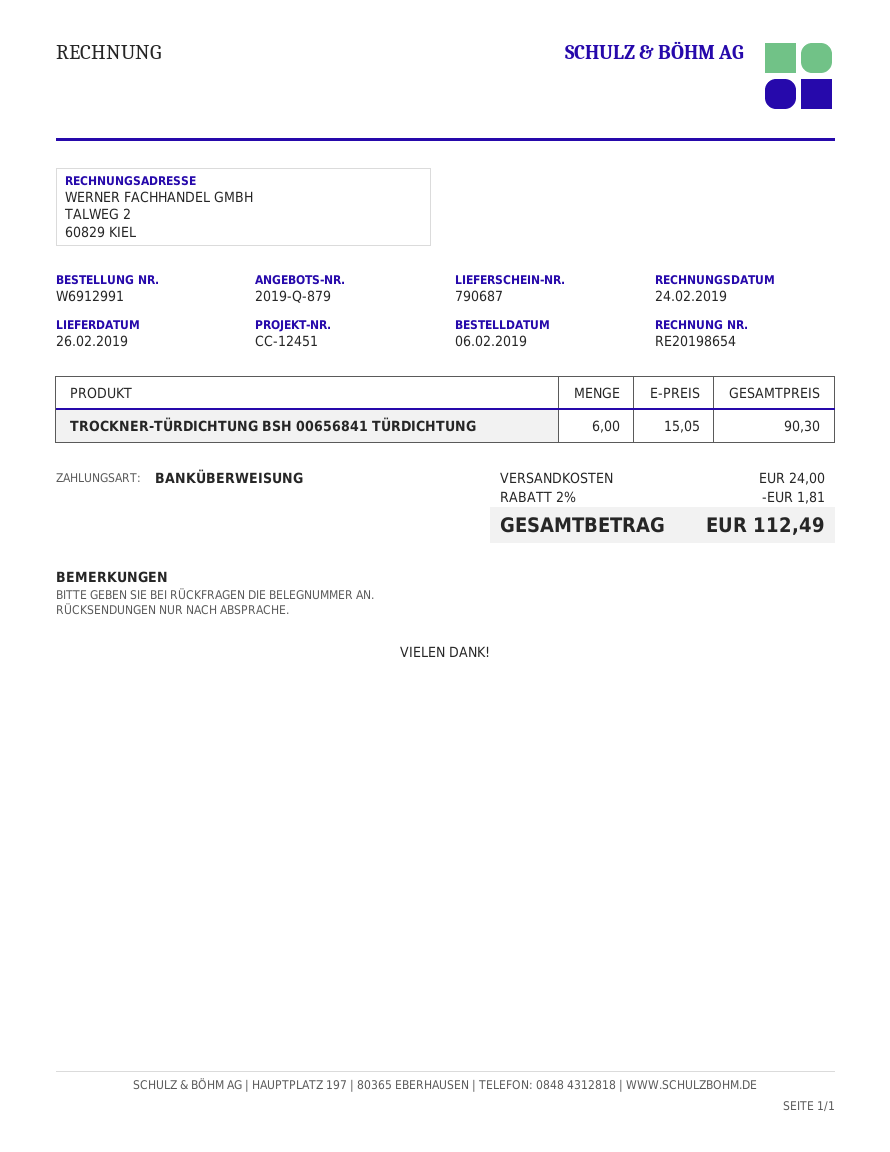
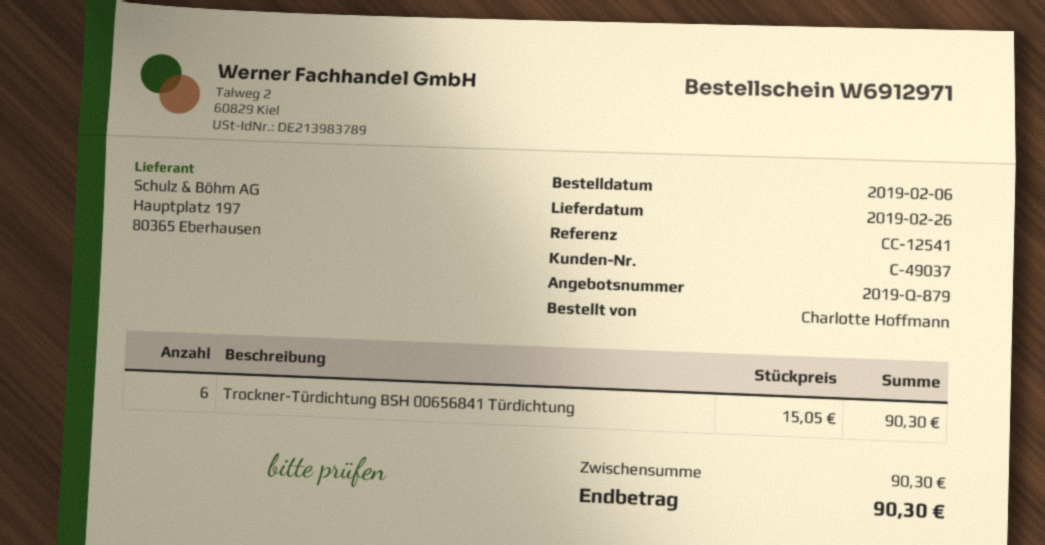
order number: W6912991 -> W6912971
reference: CC-12451 -> CC-12541
discount: 2% = 1.81 -> none
shipping: 24.00 -> none
total: 112.49 -> 90.30

